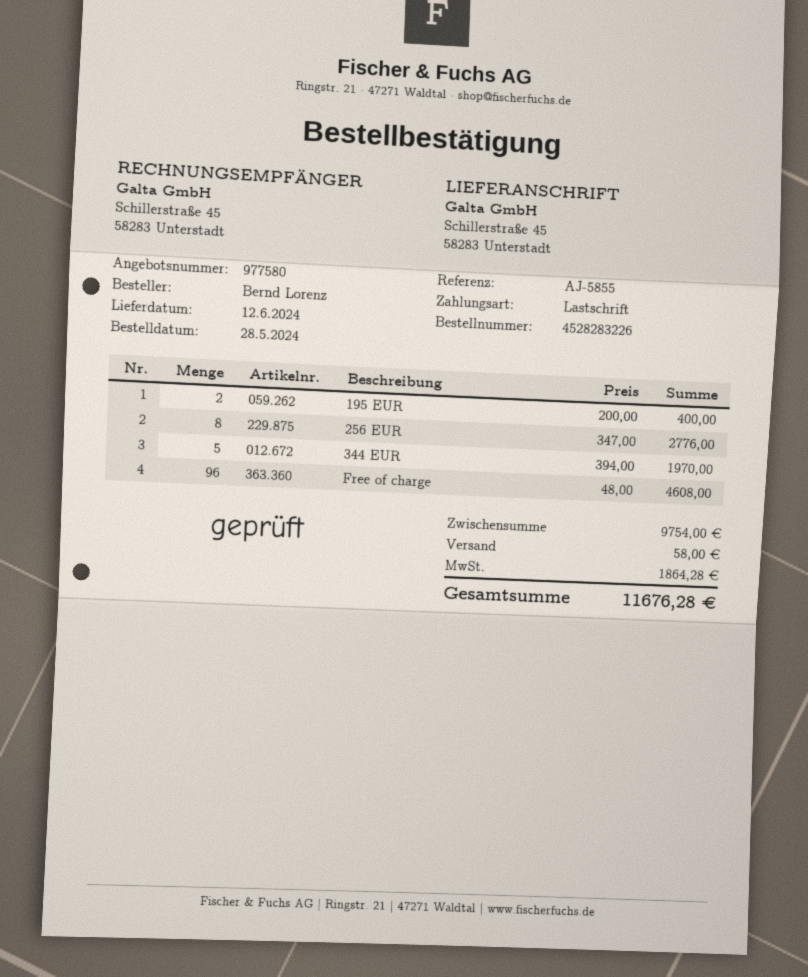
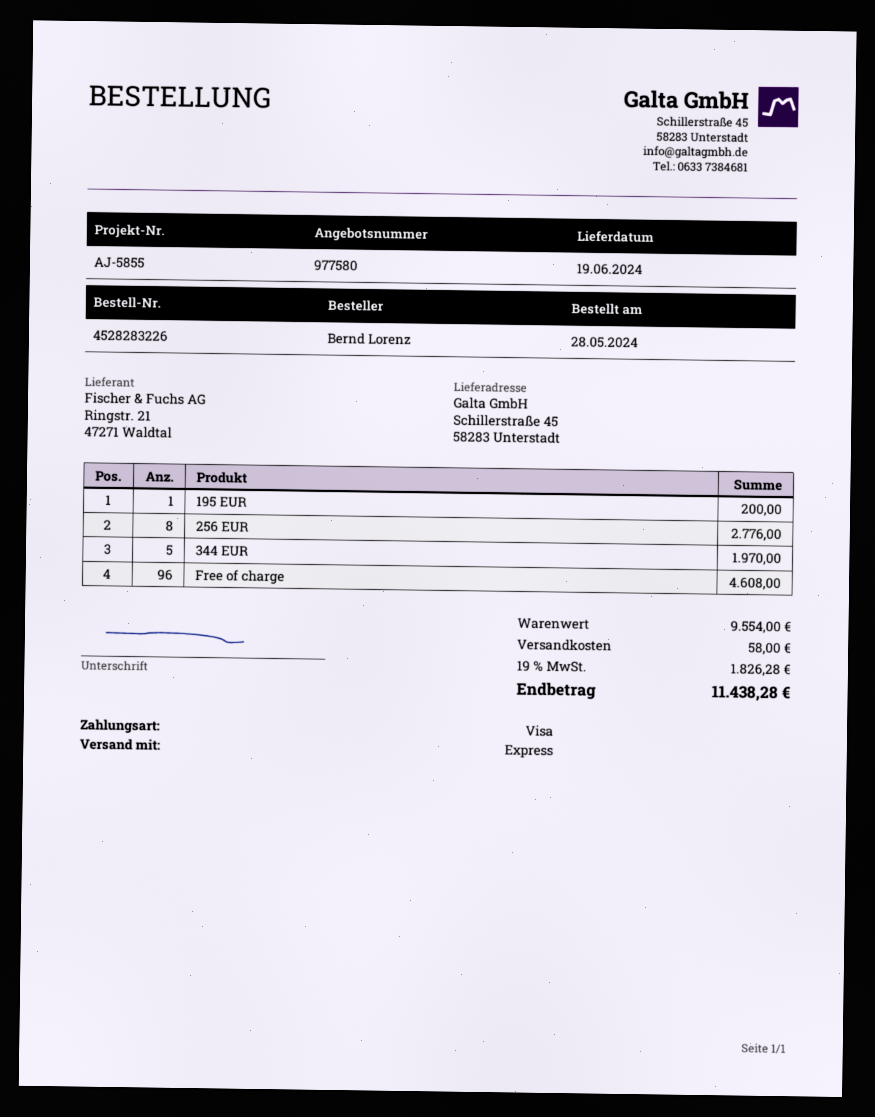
delivery date: 2024-06-12 -> 2024-06-19
payment method: direct debit -> Visa
195 EUR: 2 for 400.00 -> 1 for 200.00
subtotal: 9754.00 -> 9554.00
tax: 1864.28 -> 1826.28
total: 11676.28 -> 11438.28

